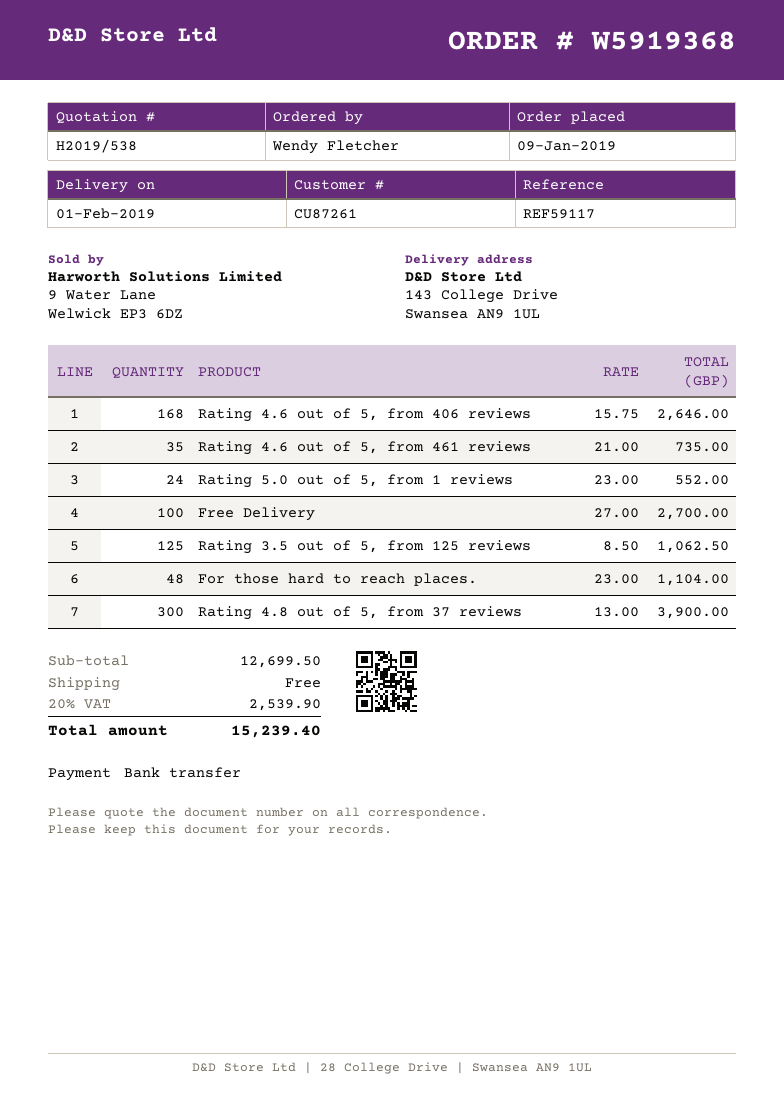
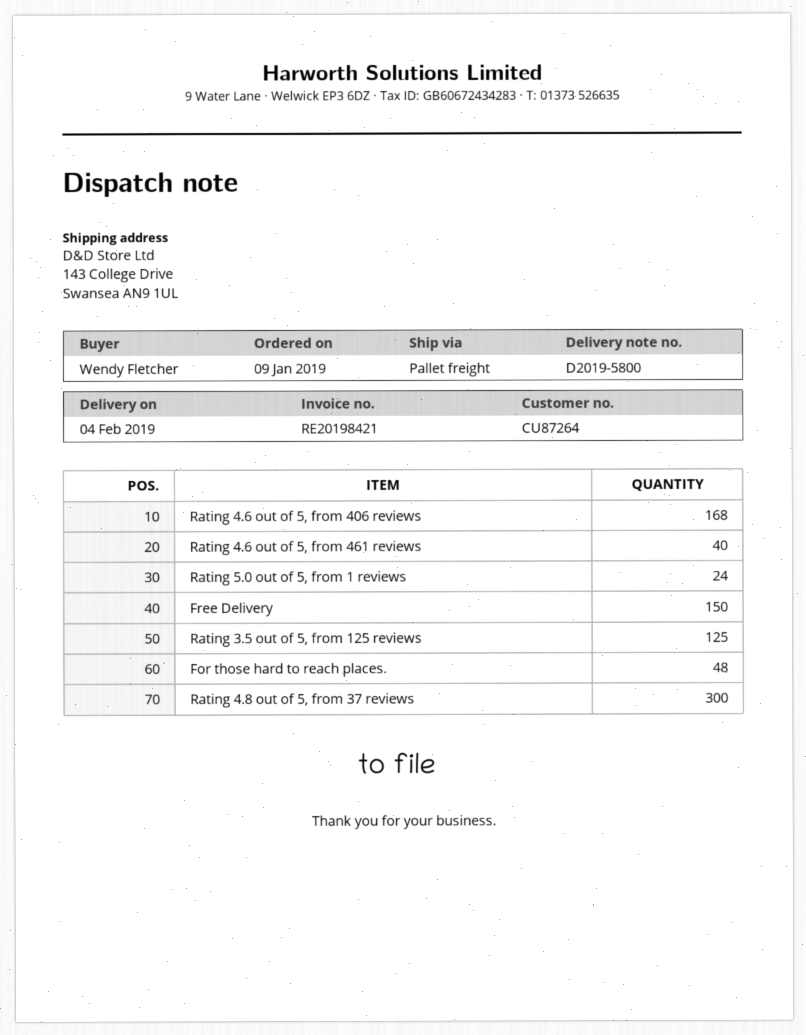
delivery date: 2019-02-01 -> 2019-02-04
customer number: CU87261 -> CU87264
Rating 4.6 out of 5, from 461 reviews: 35 -> 40
Free Delivery: 100 -> 150

